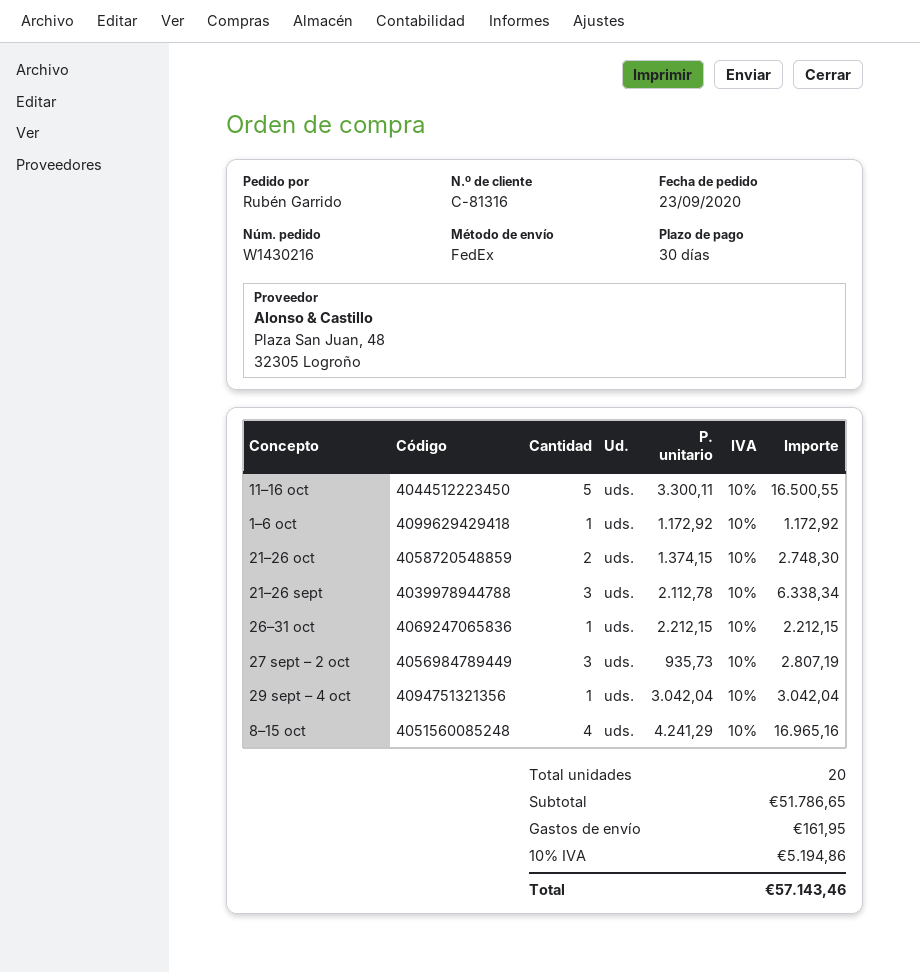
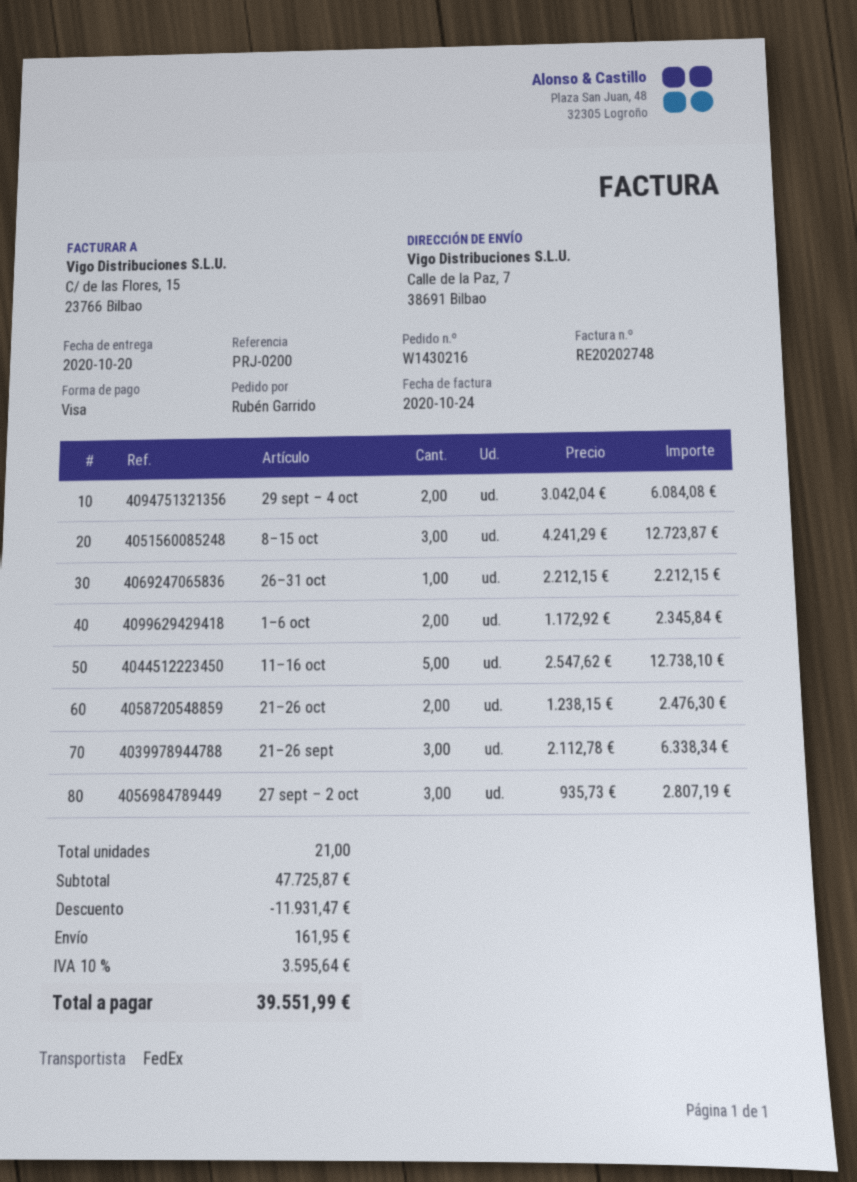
11–16 oct: 5 x 3300.11 = 16500.55 -> 5 x 2547.62 = 12738.10
1–6 oct: 1 x 1172.92 = 1172.92 -> 2 x 1172.92 = 2345.84
21–26 oct: 2 x 1374.15 = 2748.30 -> 2 x 1238.15 = 2476.30
29 sept – 4 oct: 1 x 3042.04 = 3042.04 -> 2 x 3042.04 = 6084.08
8–15 oct: 4 x 4241.29 = 16965.16 -> 3 x 4241.29 = 12723.87
total quantity: 20 -> 21
subtotal: 51786.65 -> 47725.87
discount: none -> 11931.47
tax: 10% = 5194.86 -> 10% = 3595.64
total: 57143.46 -> 39551.99

